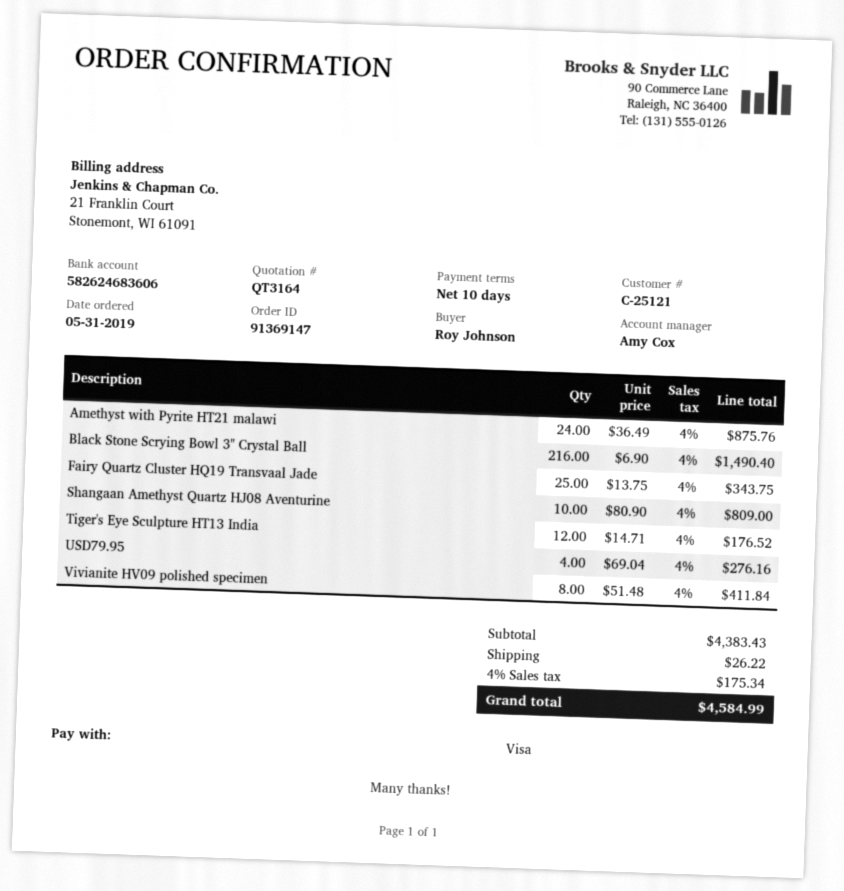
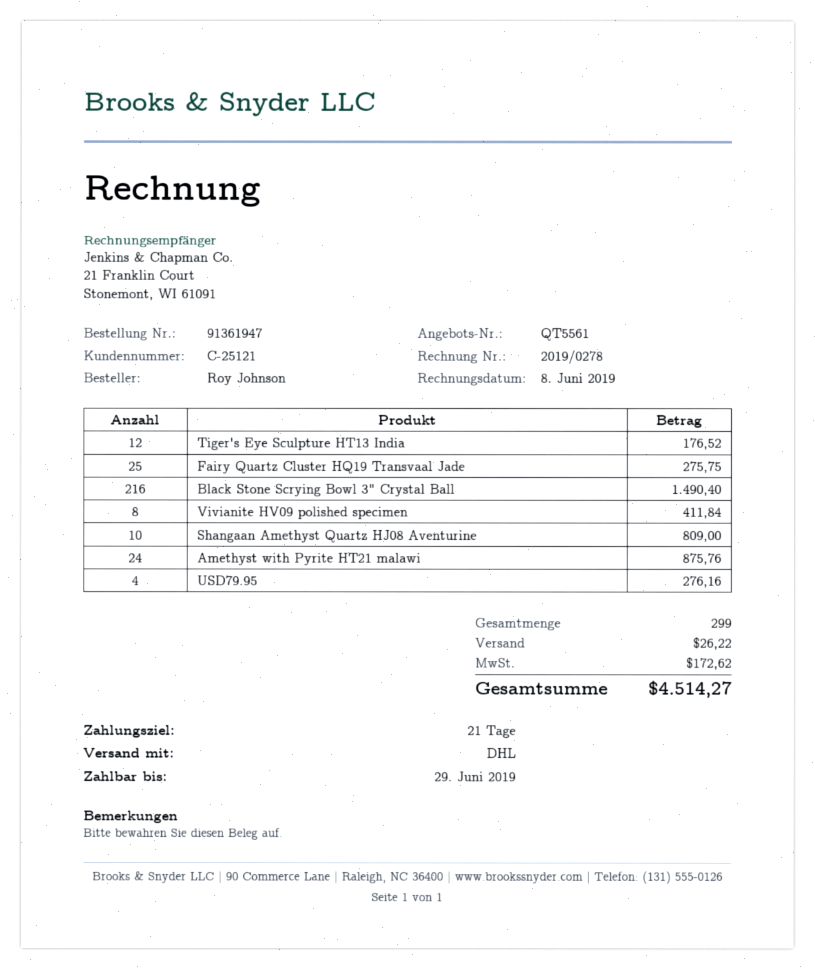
quote number: QT3164 -> QT5561
order number: 91369147 -> 91361947
payment terms: 10 days -> 21 days
Fairy Quartz Cluster HQ19 Transvaal Jade: 25 for 343.75 -> 25 for 275.75
tax: 175.34 -> 172.62
total: 4584.99 -> 4514.27

